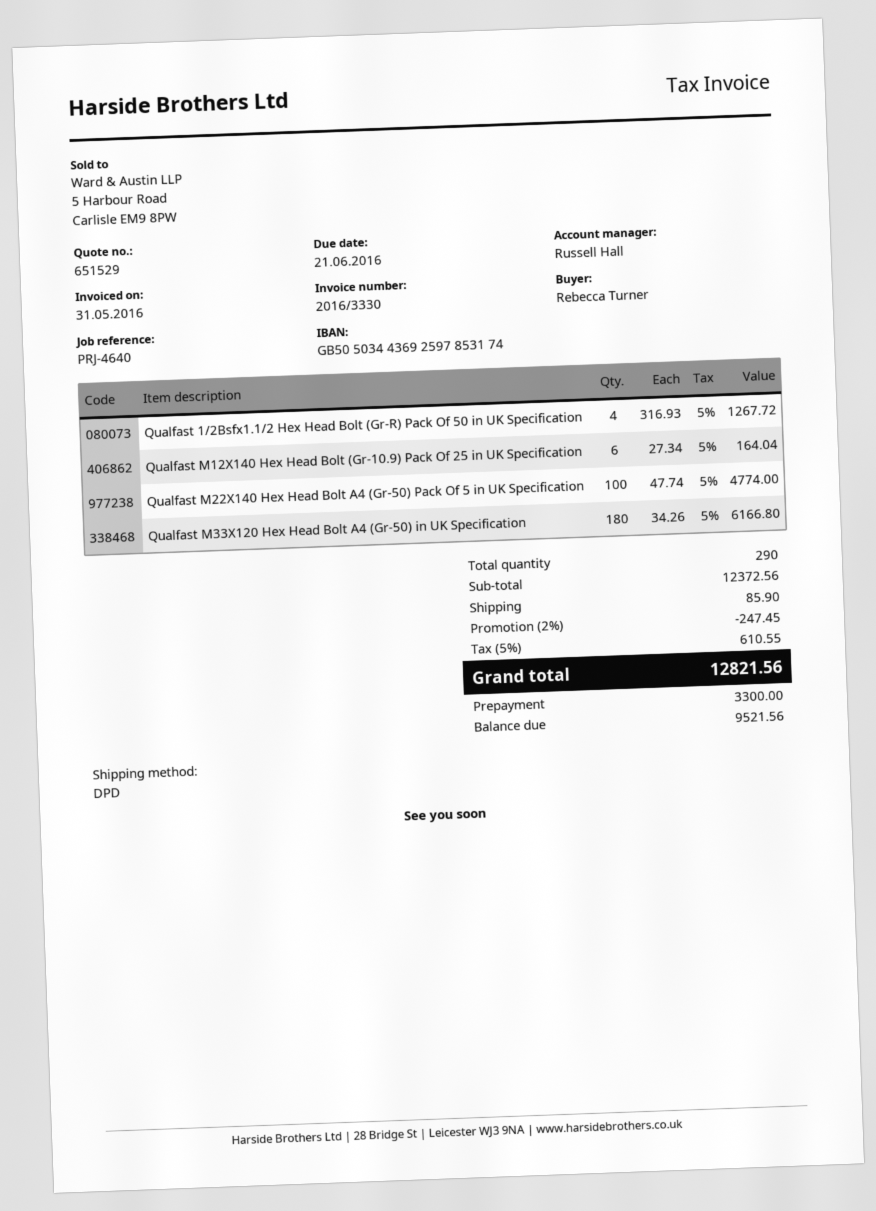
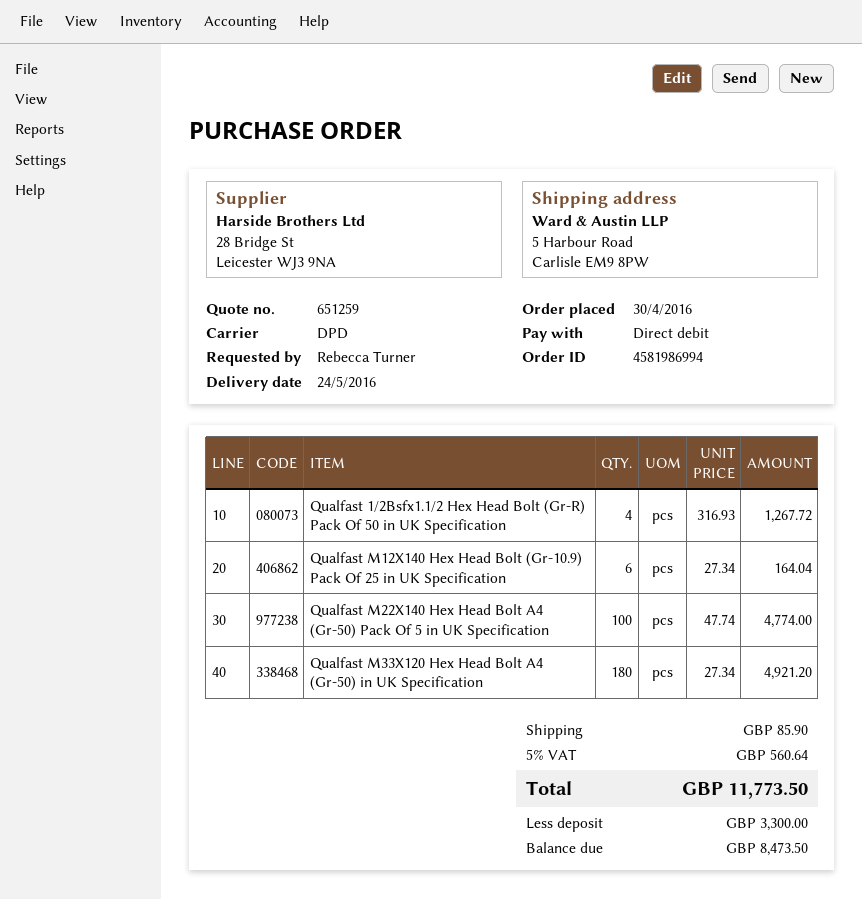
quote number: 651529 -> 651259
Qualfast M33X120 Hex Head Bolt A4 (Gr-50) in UK Specification: 180 x 34.26 = 6166.80 -> 180 x 27.34 = 4921.20
discount: 2% = 247.45 -> none
tax: 5% = 610.55 -> 5% = 560.64
total: 12821.56 -> 11773.50
balance: 9521.56 -> 8473.50

